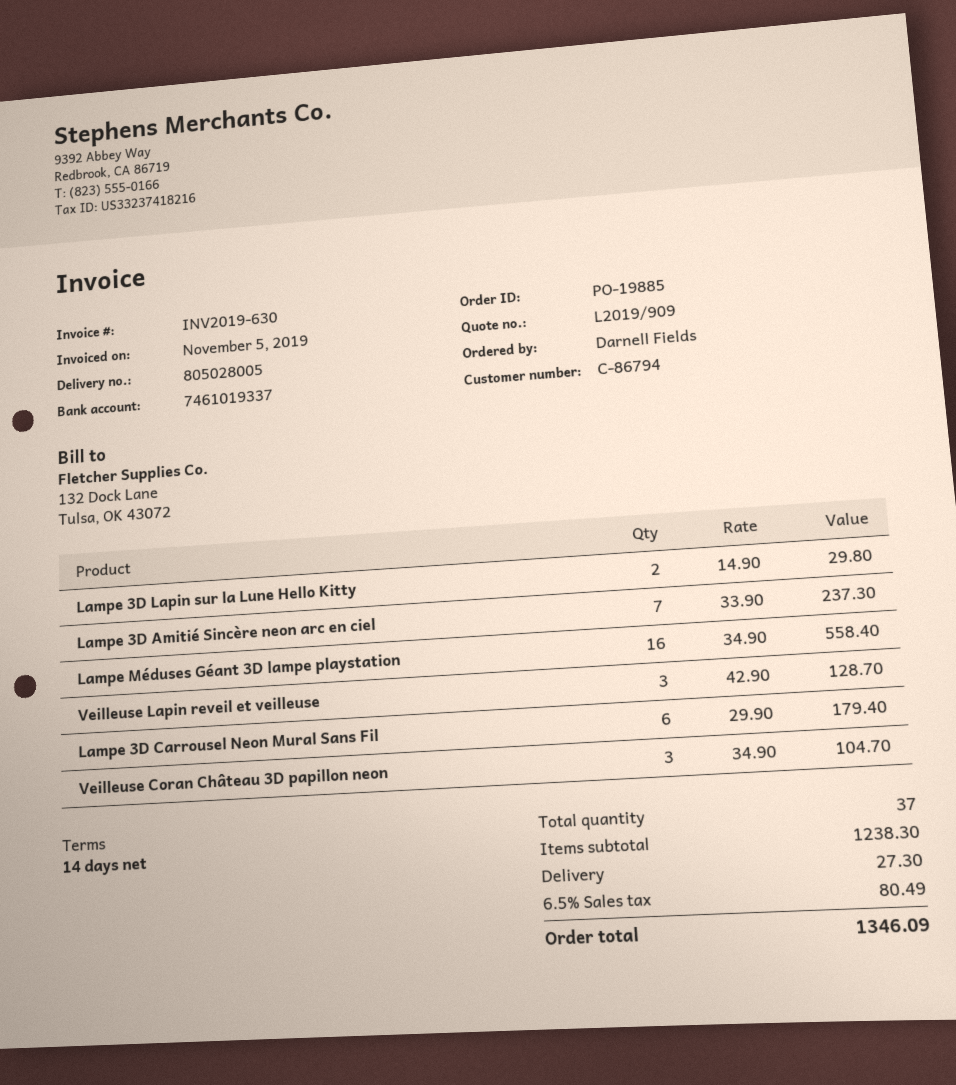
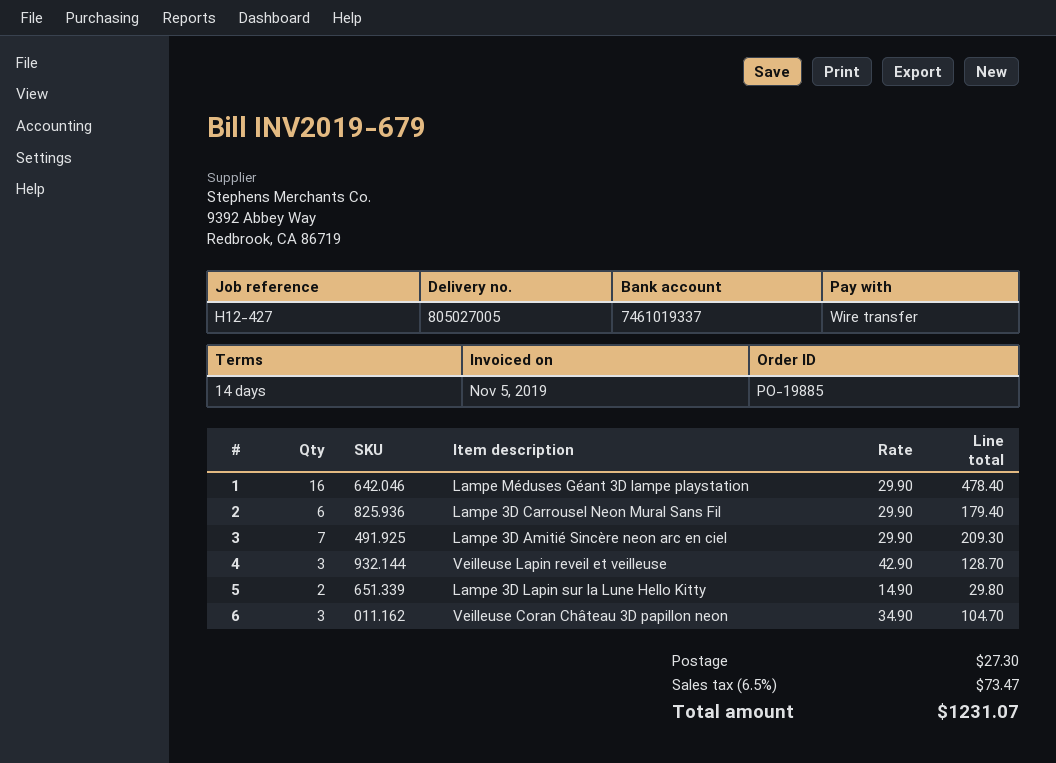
delivery note number: 805028005 -> 805027005
invoice number: INV2019-630 -> INV2019-679
Lampe 3D Amitié Sincère neon arc en ciel: 7 x 33.90 = 237.30 -> 7 x 29.90 = 209.30
Lampe Méduses Géant 3D lampe playstation: 16 x 34.90 = 558.40 -> 16 x 29.90 = 478.40
tax: 6.5% = 80.49 -> 6.5% = 73.47
total: 1346.09 -> 1231.07

